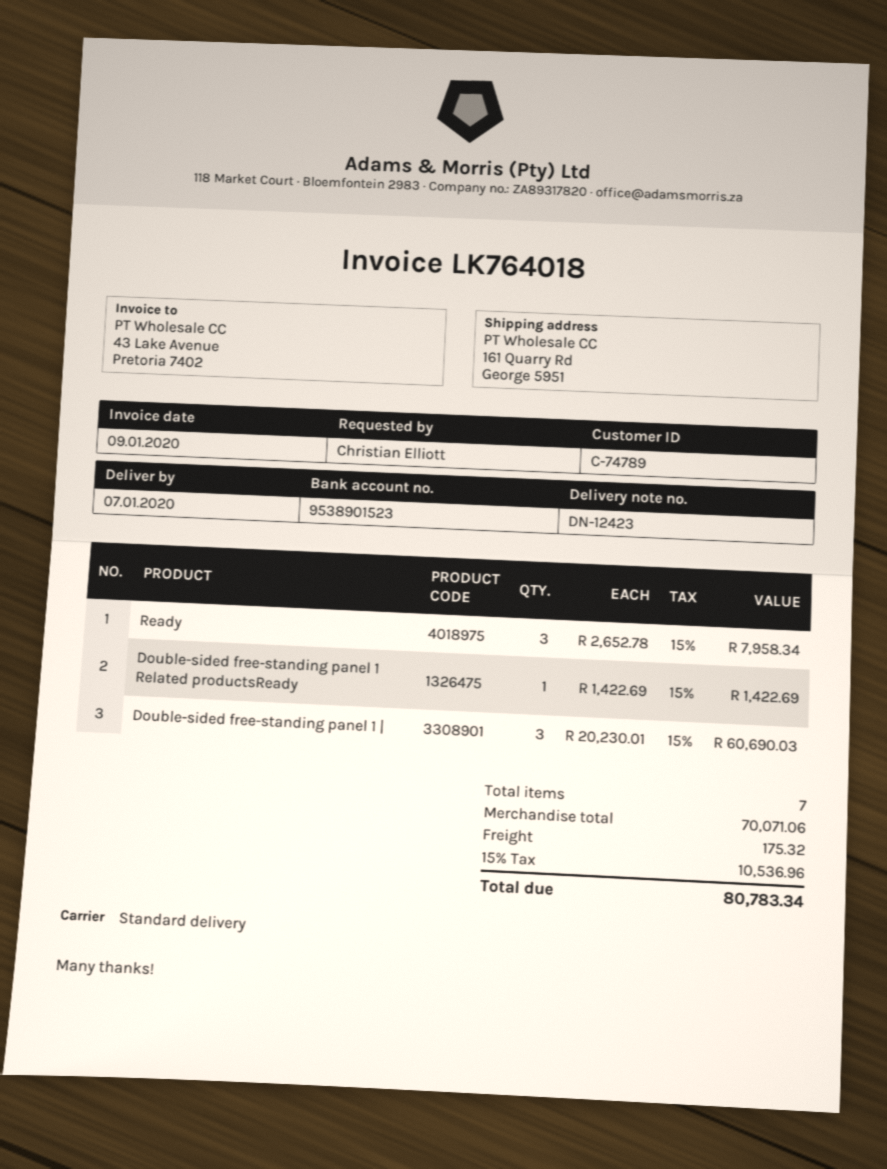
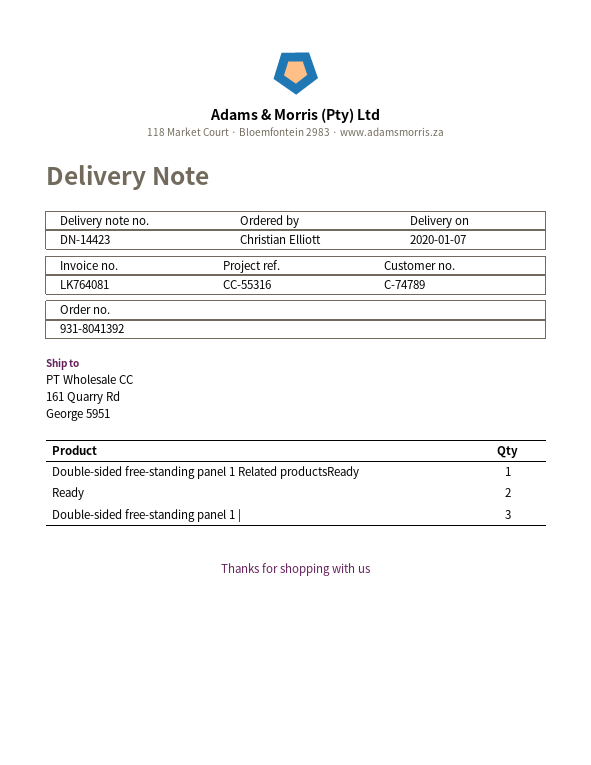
delivery note number: DN-12423 -> DN-14423
invoice number: LK764018 -> LK764081
Ready: 3 -> 2

